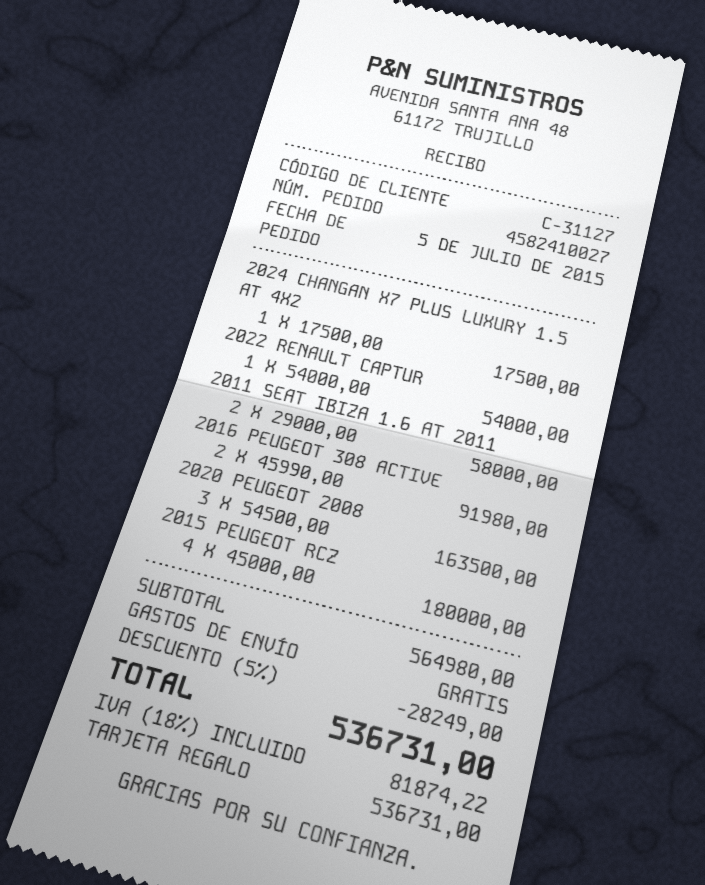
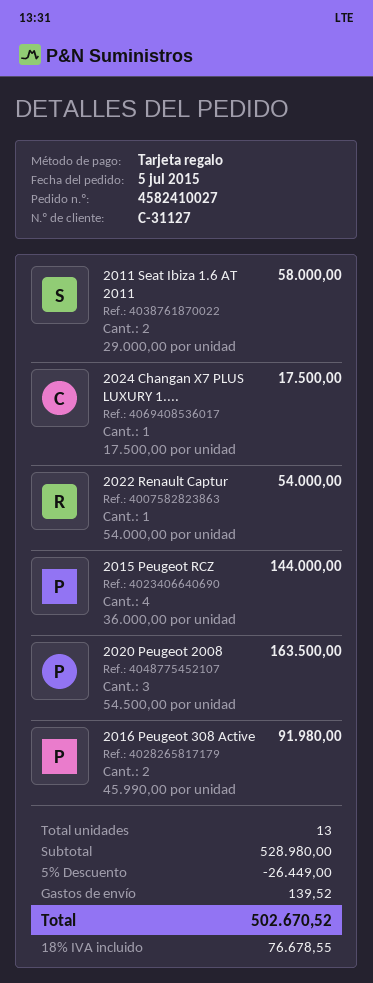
2015 PEUGEOT RCZ: 4 x 45000.00 = 180000.00 -> 4 x 36000.00 = 144000.00
subtotal: 564980.00 -> 528980.00
discount: 5% = 28249.00 -> 5% = 26449.00
shipping: 0.00 -> 139.52
tax: 18% = 81874.22 -> 18% = 76678.55
total: 536731.00 -> 502670.52

